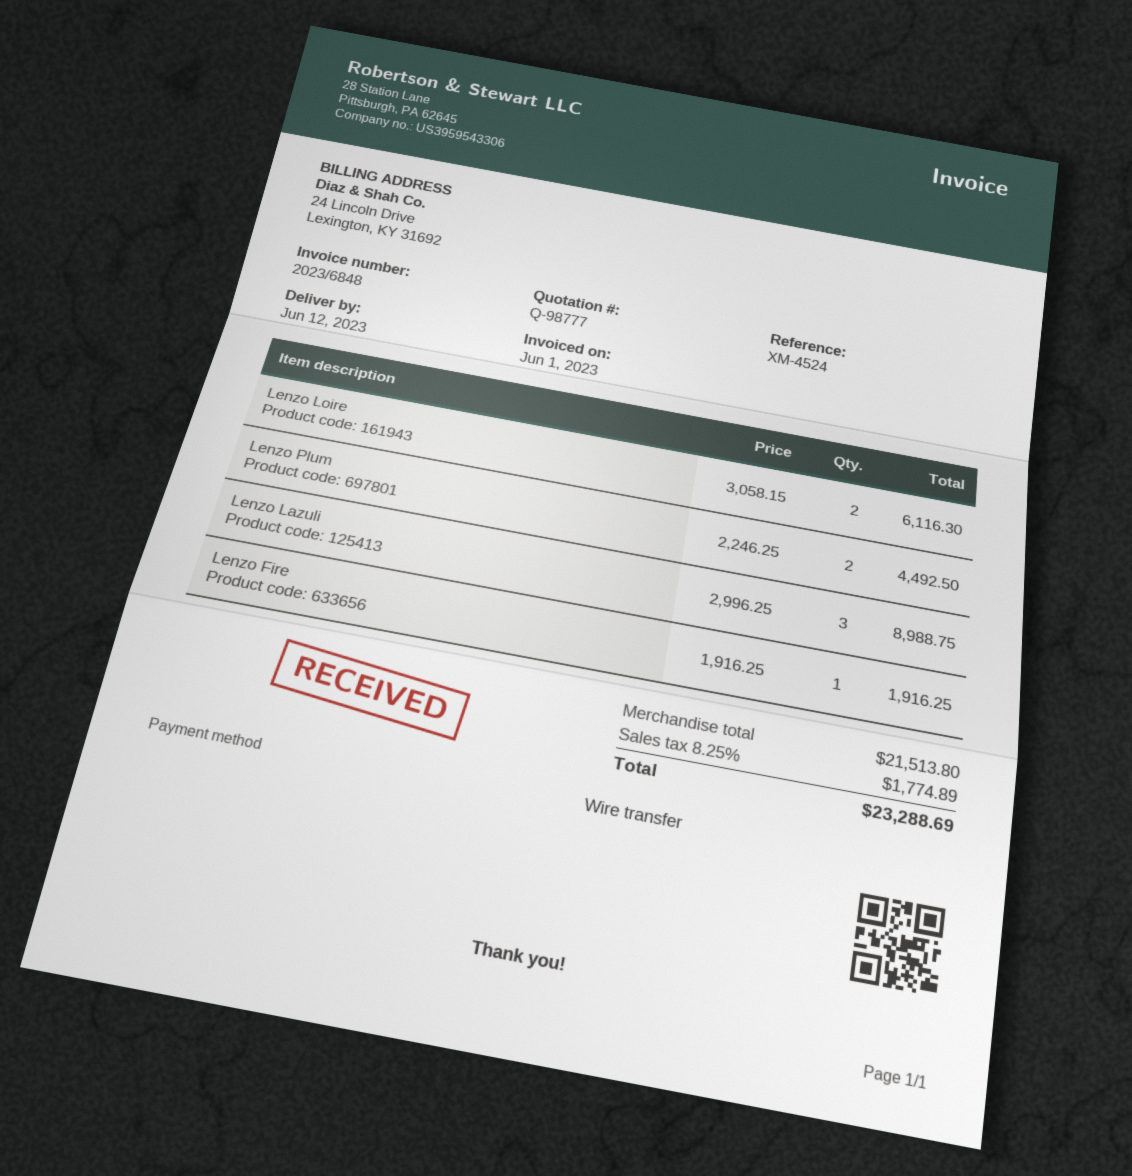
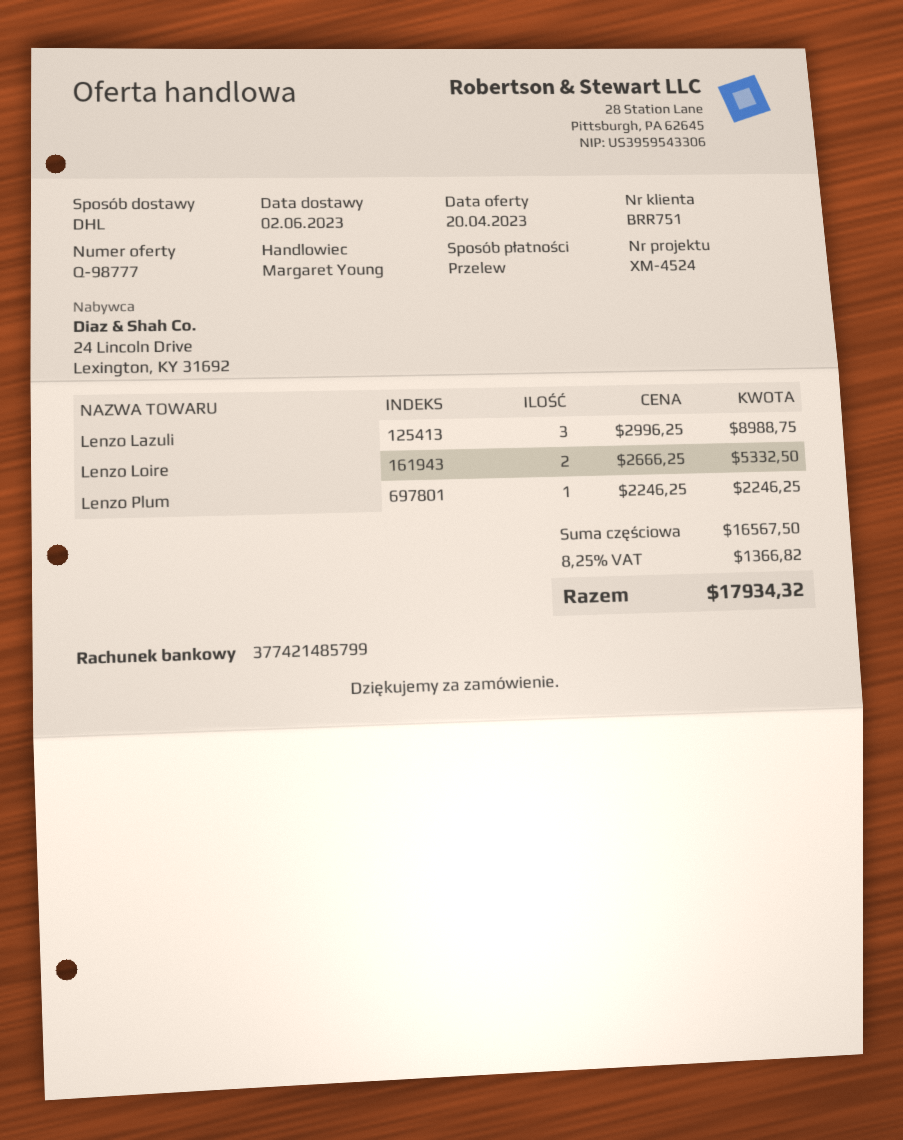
delivery date: 2023-06-12 -> 2023-06-02
Lenzo Loire: 2 x 3058.15 = 6116.30 -> 2 x 2666.25 = 5332.50
Lenzo Plum: 2 x 2246.25 = 4492.50 -> 1 x 2246.25 = 2246.25
Lenzo Fire: 1 x 1916.25 = 1916.25 -> none
subtotal: 21513.80 -> 16567.50
tax: 8.25% = 1774.89 -> 8.25% = 1366.82
total: 23288.69 -> 17934.32

